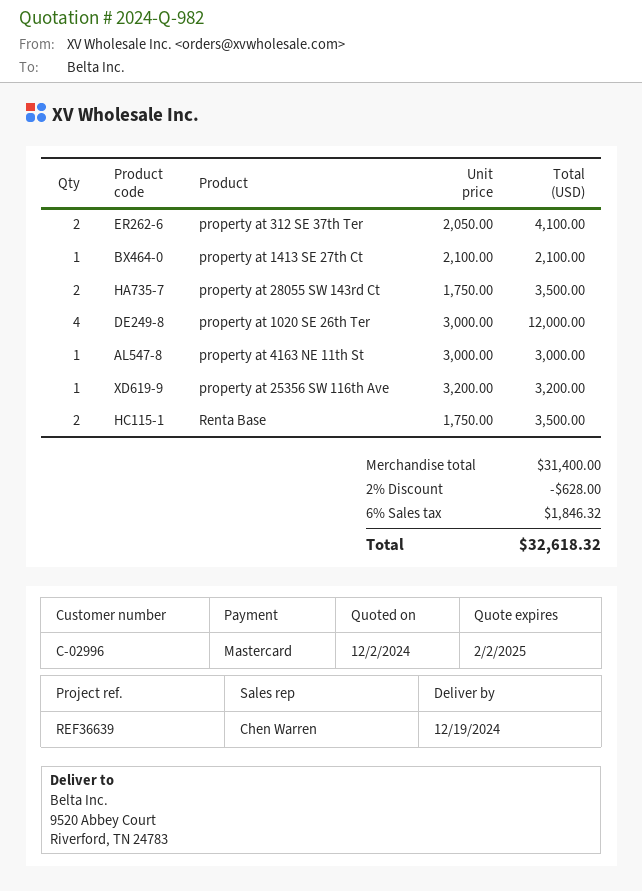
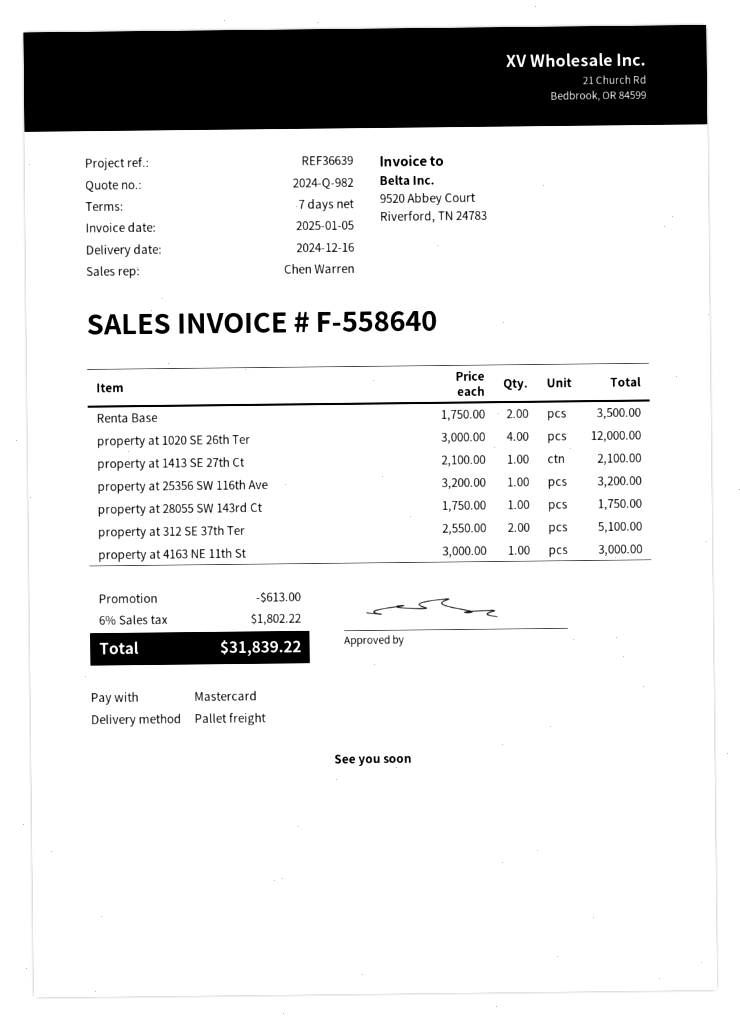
delivery date: 2024-12-19 -> 2024-12-16
property at 312 SE 37th Ter: 2 x 2050.00 = 4100.00 -> 2 x 2550.00 = 5100.00
property at 28055 SW 143rd Ct: 2 x 1750.00 = 3500.00 -> 1 x 1750.00 = 1750.00
discount: 628.00 -> 613.00
tax: 6% = 1846.32 -> 6% = 1802.22
total: 32618.32 -> 31839.22

